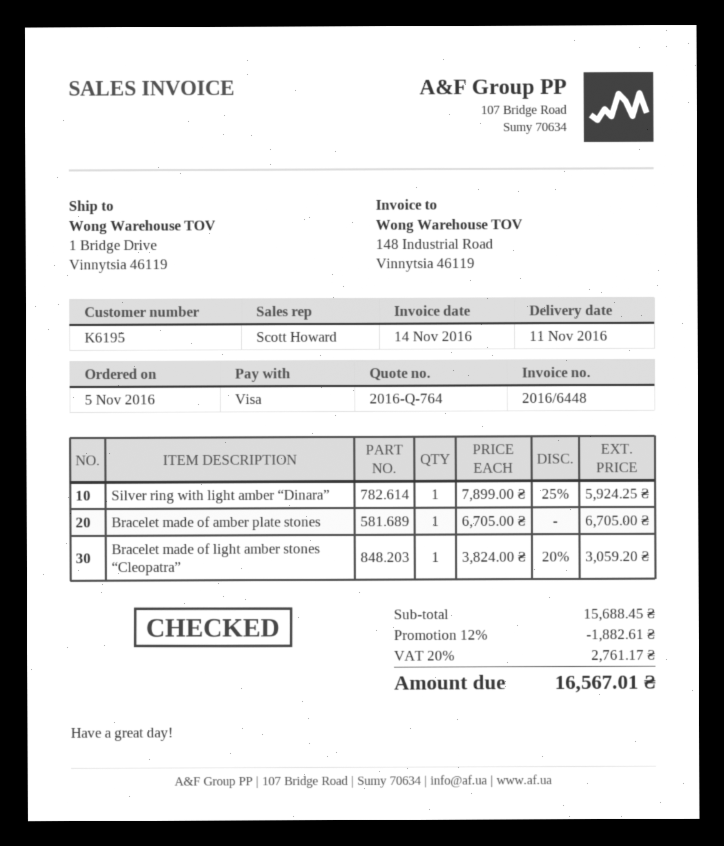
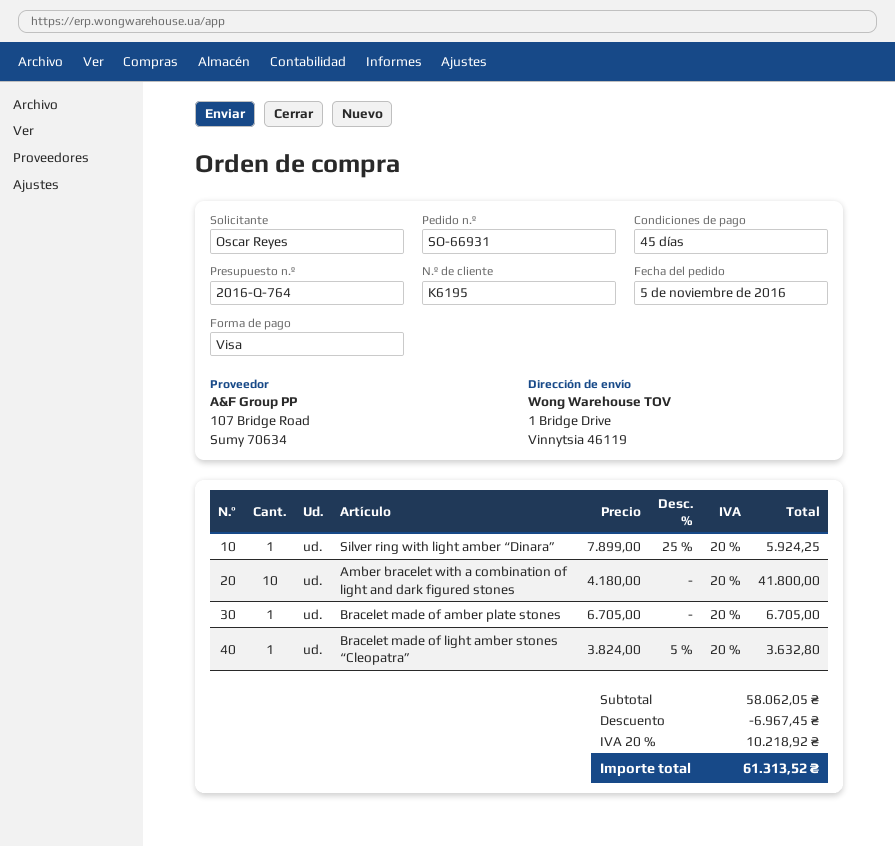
Bracelet made of light amber stones “Cleopatra”: 1 x 3824.00 - 20% = 3059.20 -> 1 x 3824.00 - 5% = 3632.80
Amber bracelet with a combination of light and dark figured stones: none -> 10 x 4180.00 = 41800.00
subtotal: 15688.45 -> 58062.05
discount: 1882.61 -> 6967.45
tax: 20% = 2761.17 -> 20% = 10218.92
total: 16567.01 -> 61313.52

